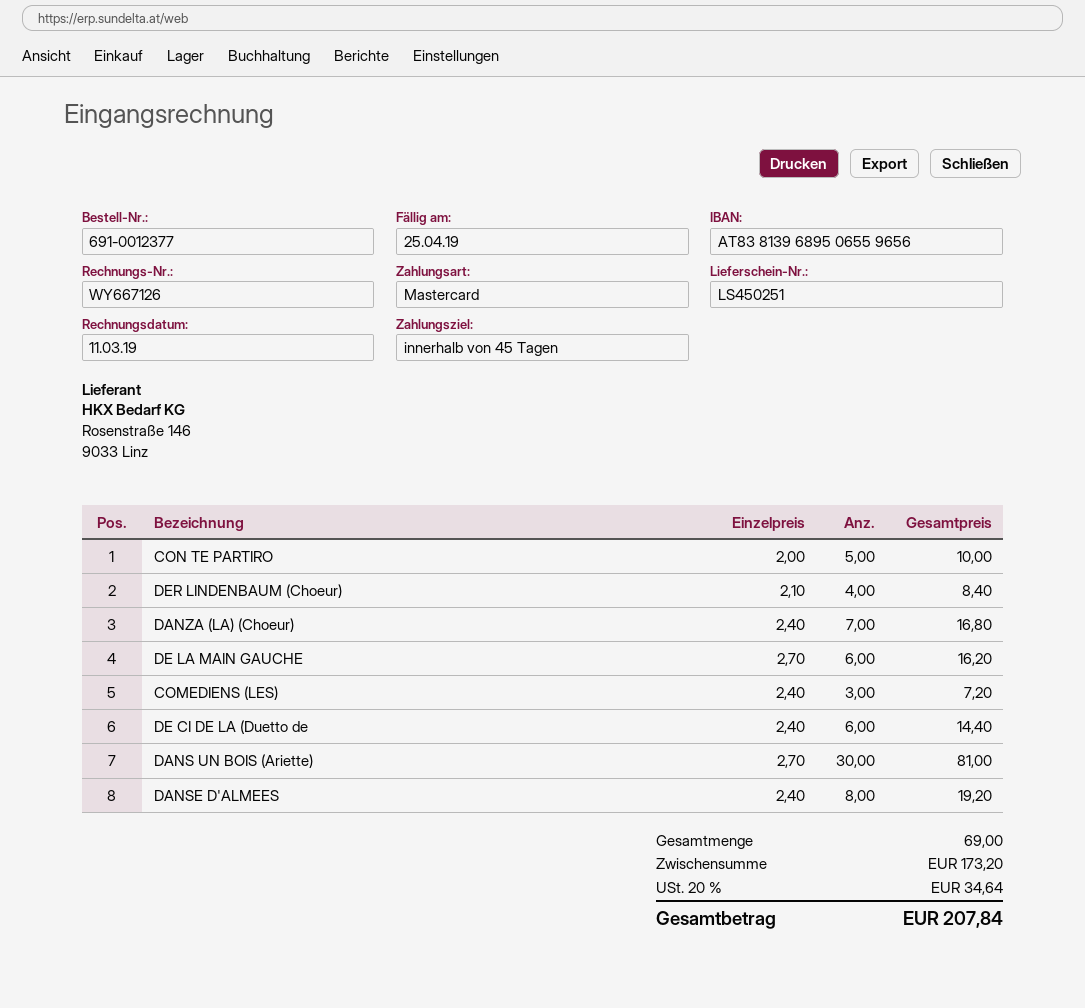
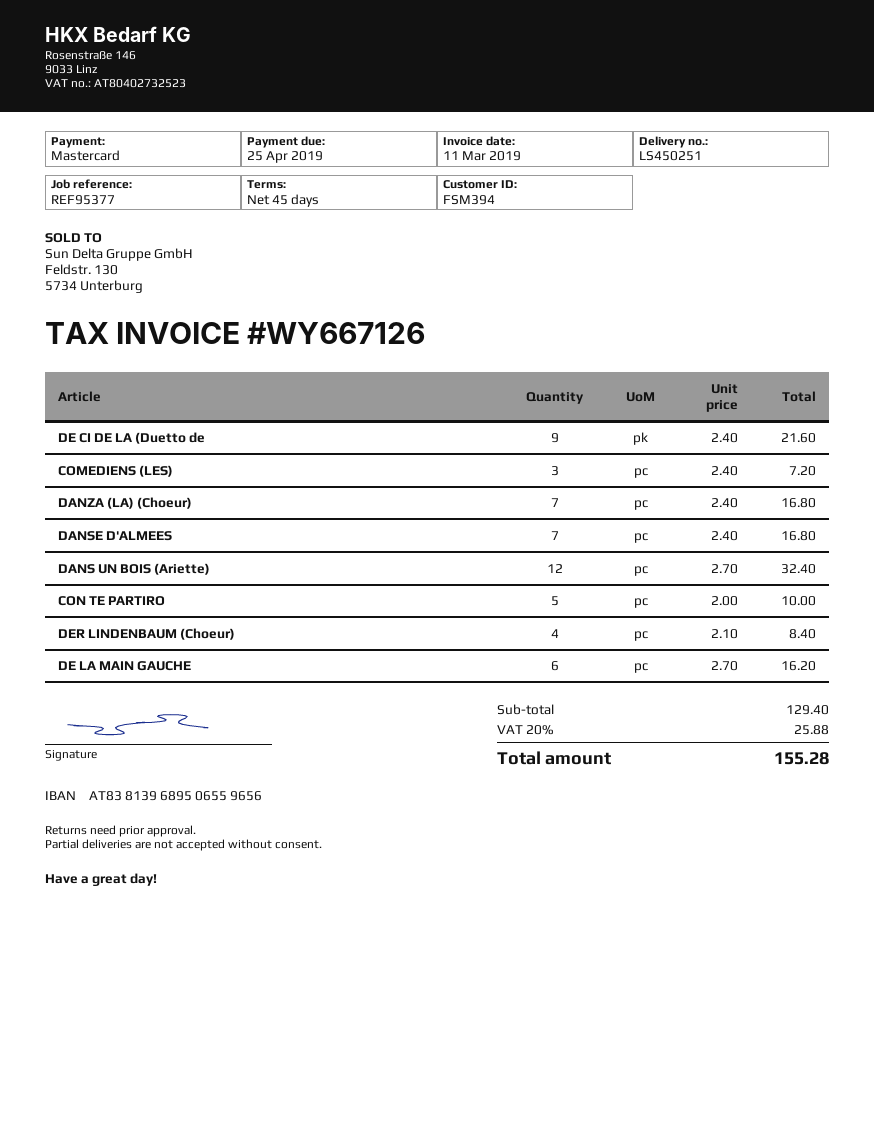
DE CI DE LA (Duetto de: 6 x 2.40 = 14.40 -> 9 x 2.40 = 21.60
DANS UN BOIS (Ariette): 30 x 2.70 = 81.00 -> 12 x 2.70 = 32.40
DANSE D'ALMEES: 8 x 2.40 = 19.20 -> 7 x 2.40 = 16.80
subtotal: 173.20 -> 129.40
tax: 20% = 34.64 -> 20% = 25.88
total: 207.84 -> 155.28

